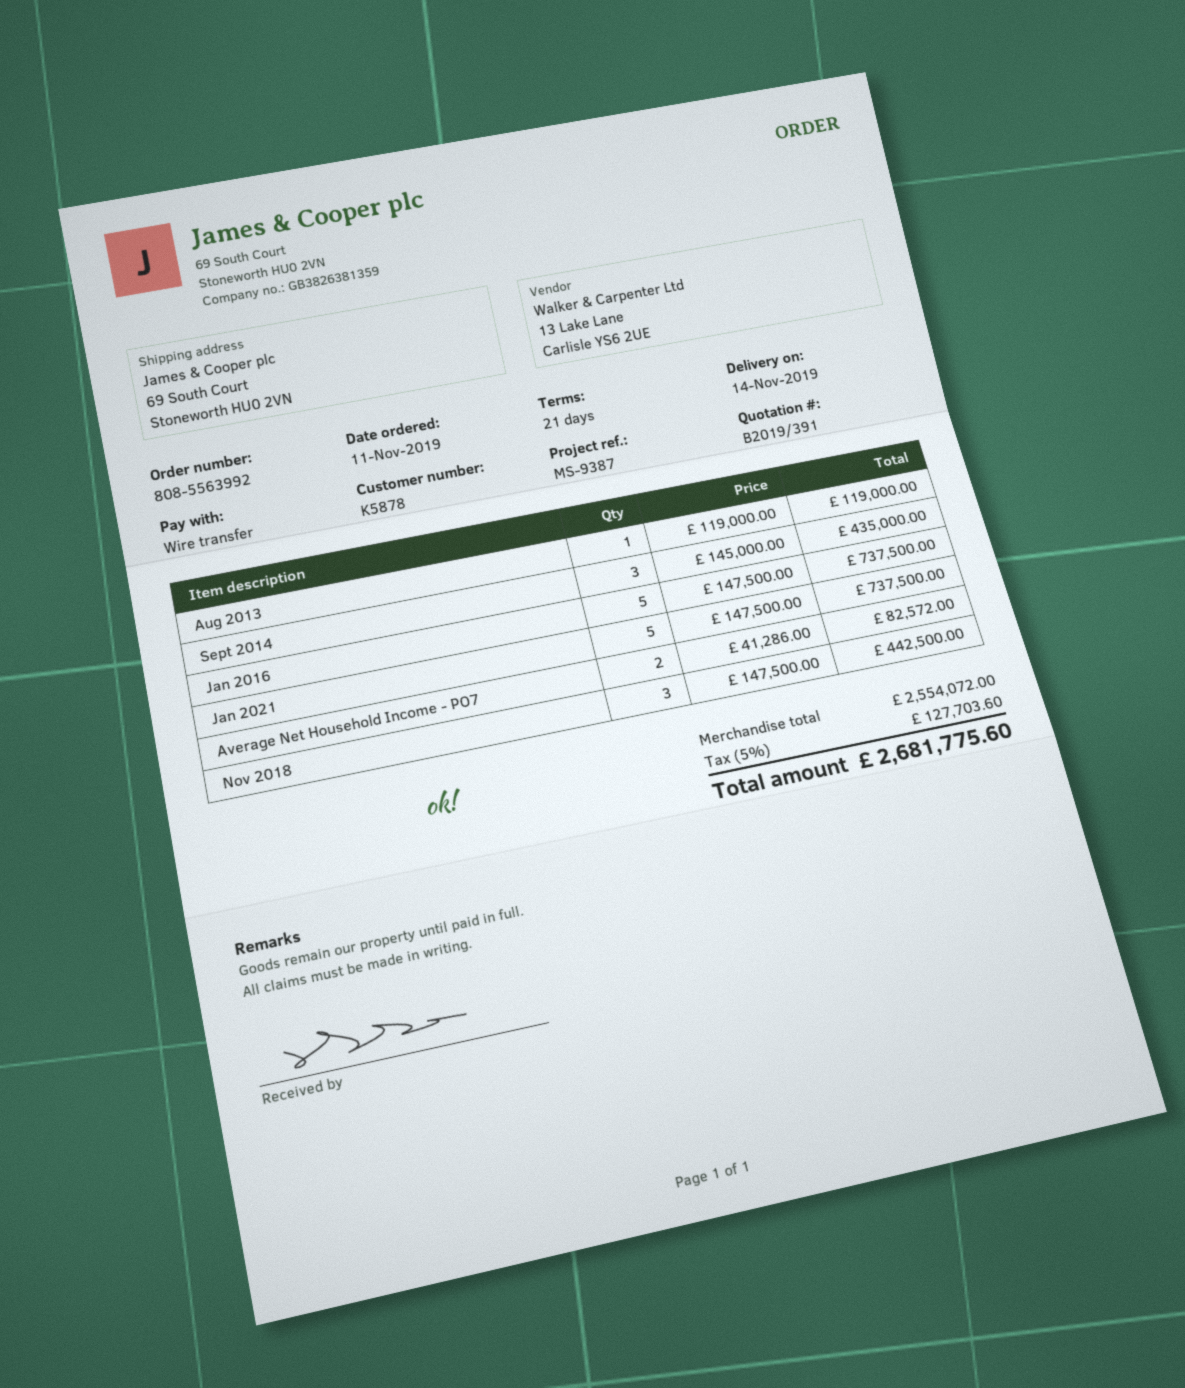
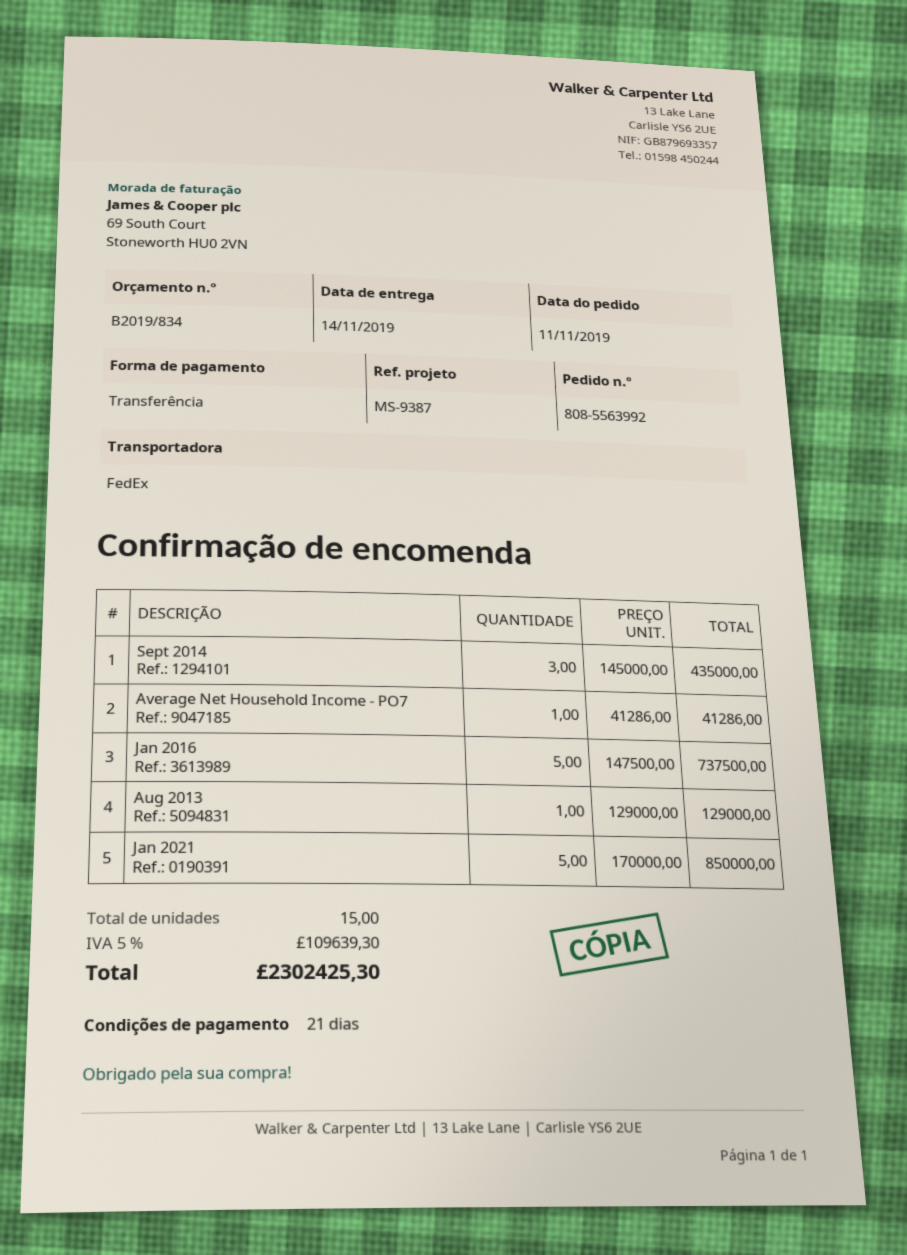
quote number: B2019/391 -> B2019/834
Aug 2013: 1 x 119000.00 = 119000.00 -> 1 x 129000.00 = 129000.00
Jan 2021: 5 x 147500.00 = 737500.00 -> 5 x 170000.00 = 850000.00
Average Net Household Income - PO7: 2 x 41286.00 = 82572.00 -> 1 x 41286.00 = 41286.00
Nov 2018: 3 x 147500.00 = 442500.00 -> none
tax: 5% = 127703.60 -> 5% = 109639.30
total: 2681775.60 -> 2302425.30

